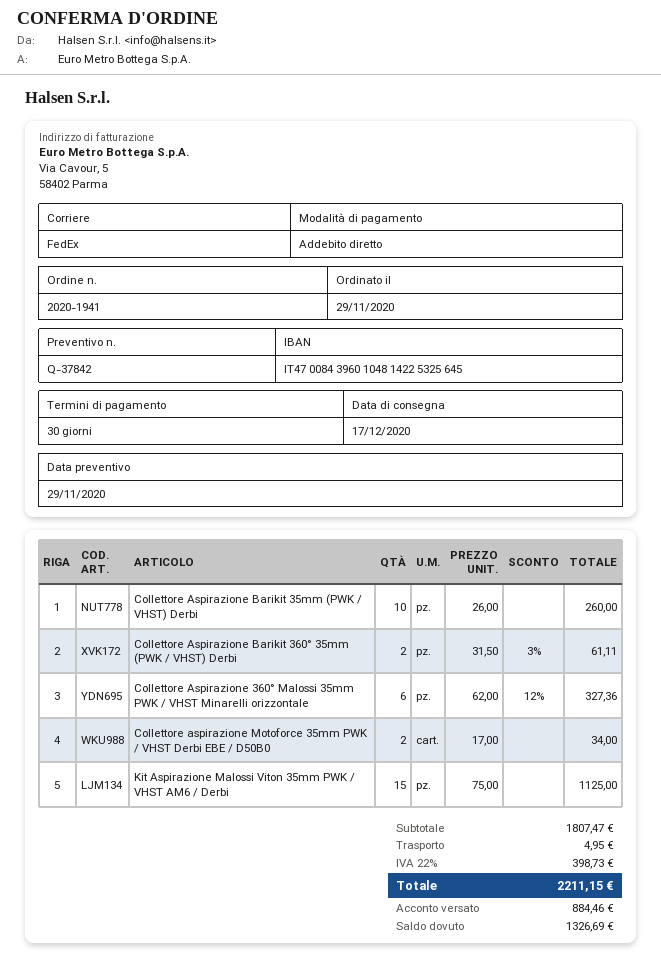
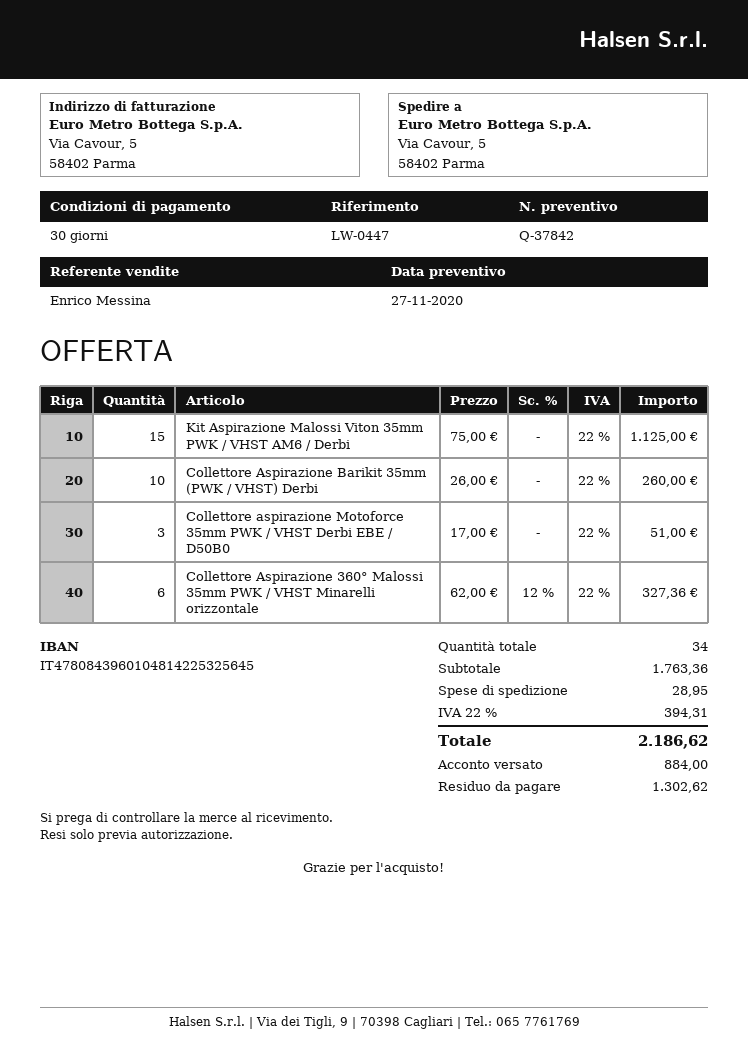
quote date: 2020-11-29 -> 2020-11-27
bank account: IT4700843960104814225325645 -> IT4780843960104814225325645
Collettore Aspirazione Barikit 360° 35mm (PWK / VHST) Derbi: 2 x 31.50 - 3% = 61.11 -> none
Collettore aspirazione Motoforce 35mm PWK / VHST Derbi EBE / D50B0: 2 x 17.00 = 34.00 -> 3 x 17.00 = 51.00
subtotal: 1807.47 -> 1763.36
shipping: 4.95 -> 28.95
tax: 22% = 398.73 -> 22% = 394.31
total: 2211.15 -> 2186.62
deposit: 884.46 -> 884.00
balance: 1326.69 -> 1302.62

